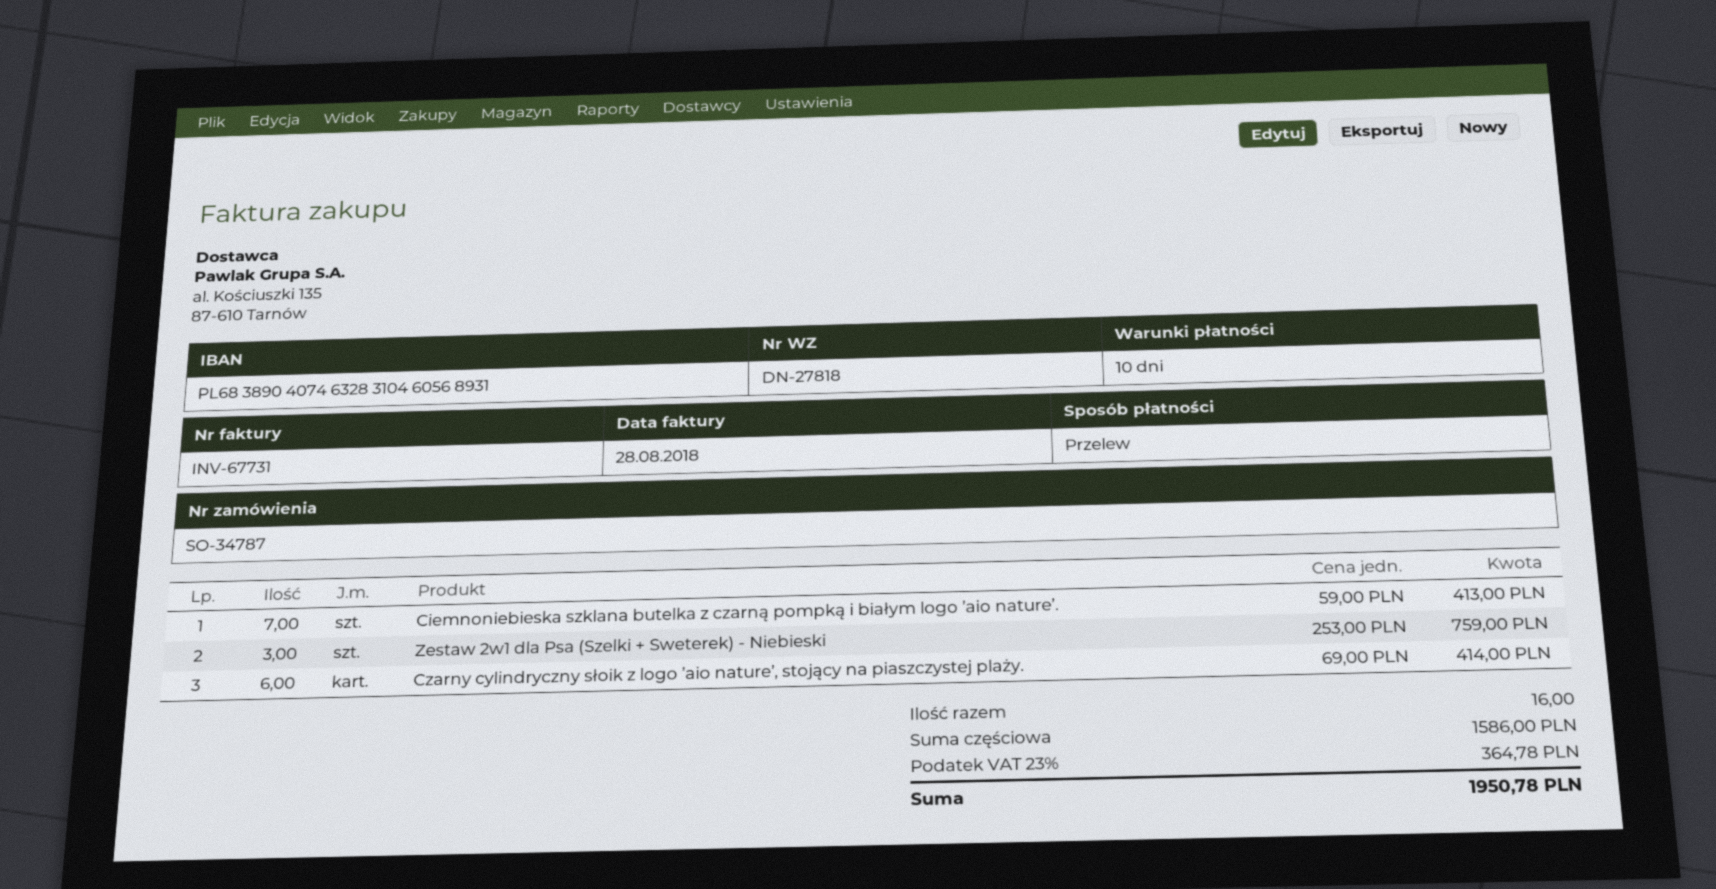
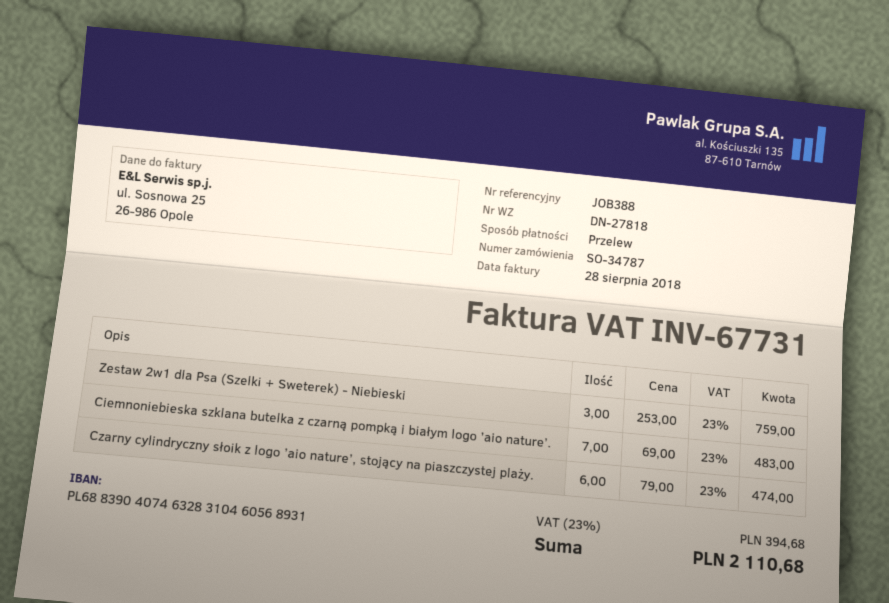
bank account: PL68389040746328310460568931 -> PL68839040746328310460568931
Ciemnoniebieska szklana butelka z czarną pompką i białym logo ’aio nature’.: 7 x 59.00 = 413.00 -> 7 x 69.00 = 483.00
Czarny cylindryczny słoik z logo ’aio nature’, stojący na piaszczystej plaży.: 6 x 69.00 = 414.00 -> 6 x 79.00 = 474.00
tax: 23% = 364.78 -> 23% = 394.68
total: 1950.78 -> 2110.68

